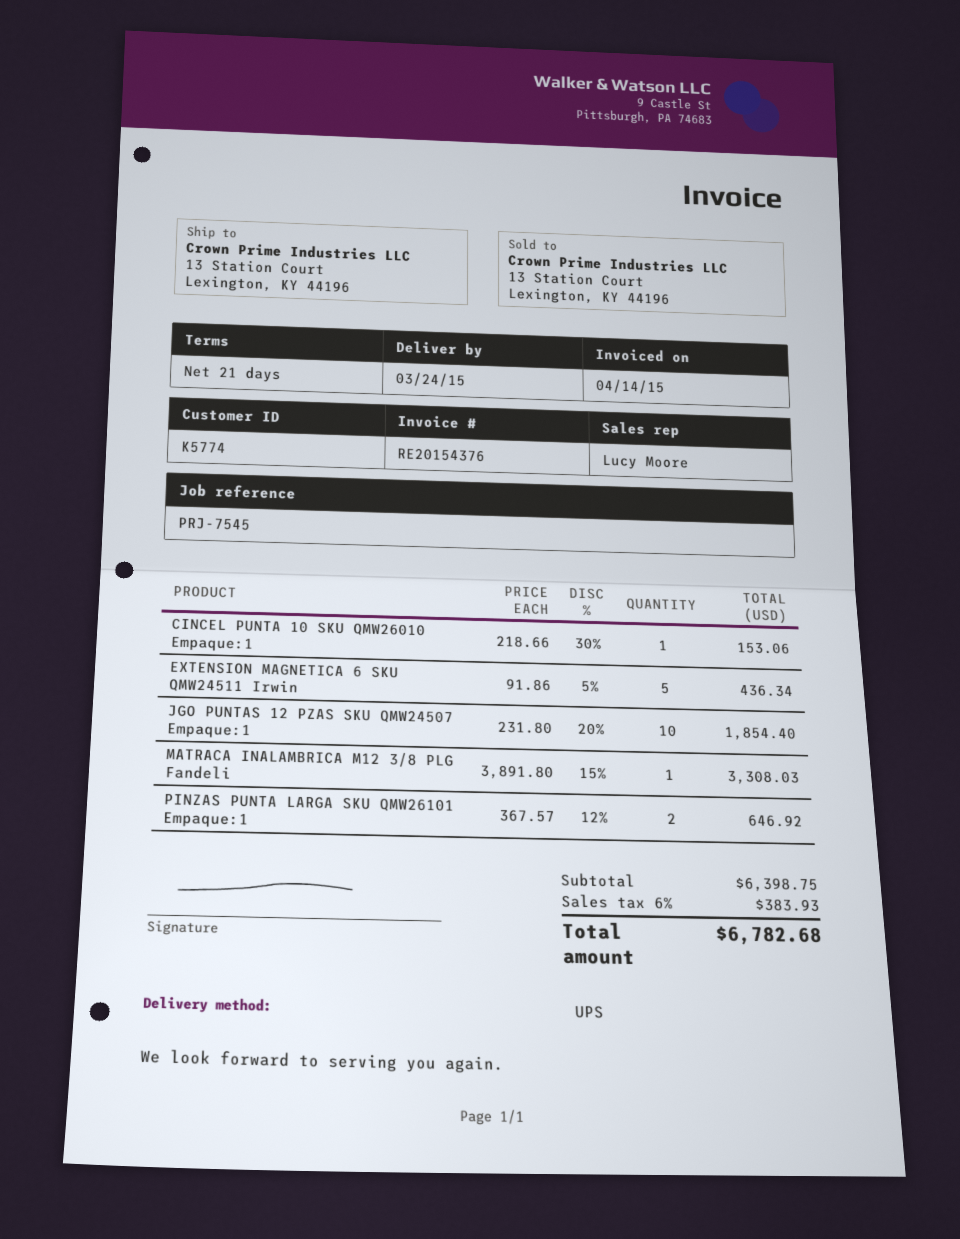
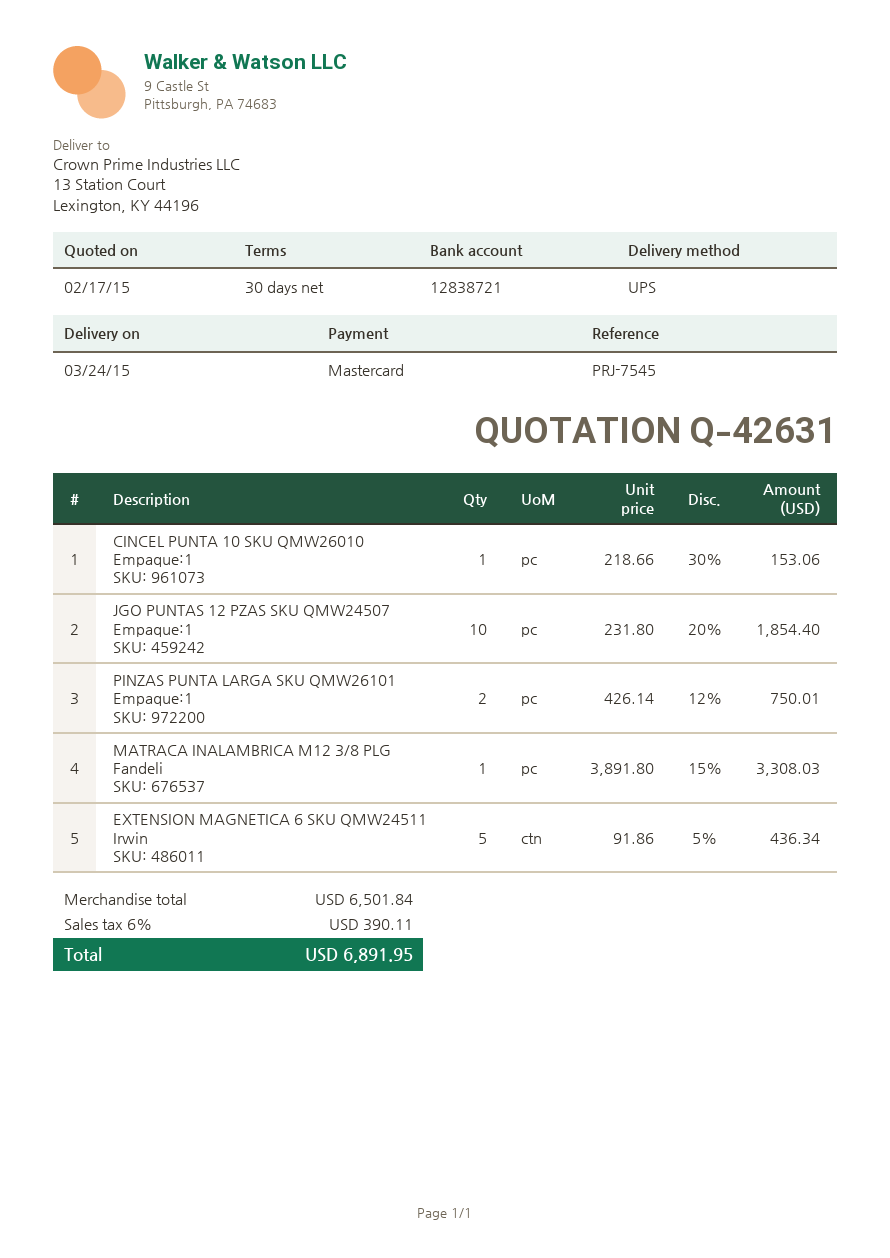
payment terms: 21 days -> 30 days
PINZAS PUNTA LARGA SKU QMW26101 Empaque:1: 2 x 367.57 - 12% = 646.92 -> 2 x 426.14 - 12% = 750.01
subtotal: 6398.75 -> 6501.84
tax: 6% = 383.93 -> 6% = 390.11
total: 6782.68 -> 6891.95

